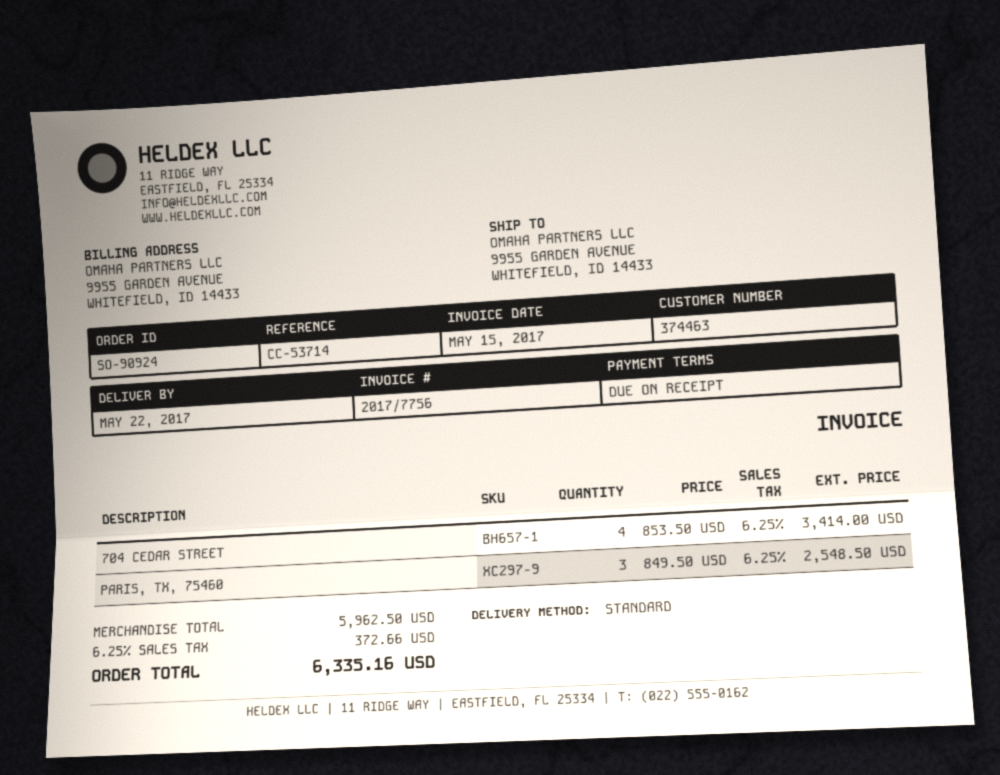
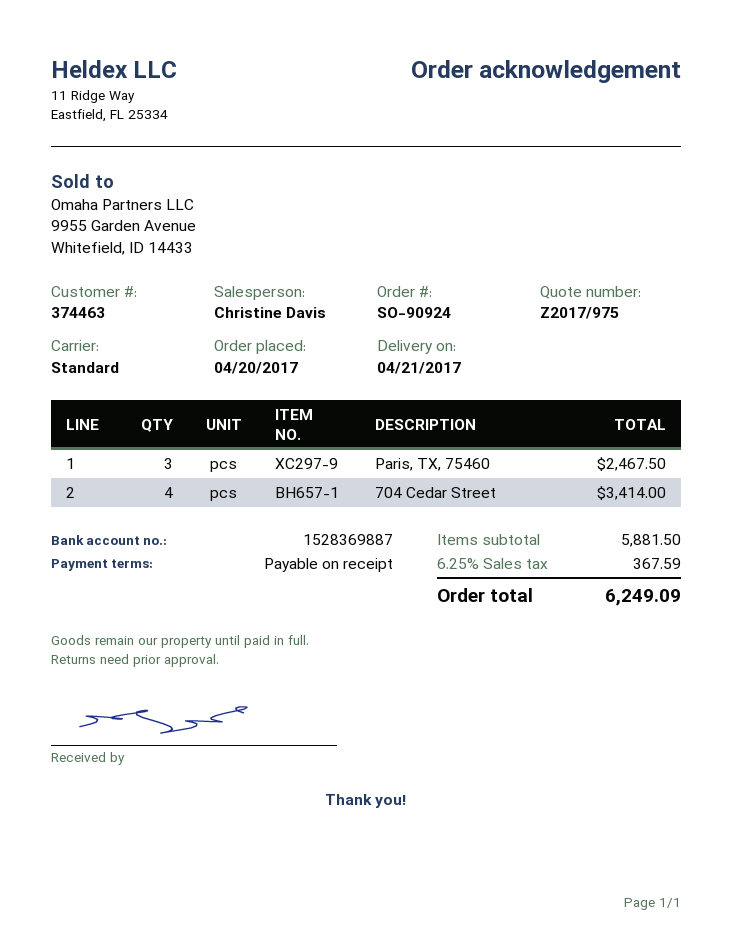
delivery date: 2017-05-22 -> 2017-04-21
PARIS, TX, 75460: 3 for 2548.50 -> 3 for 2467.50
subtotal: 5962.50 -> 5881.50
tax: 6.25% = 372.66 -> 6.25% = 367.59
total: 6335.16 -> 6249.09

